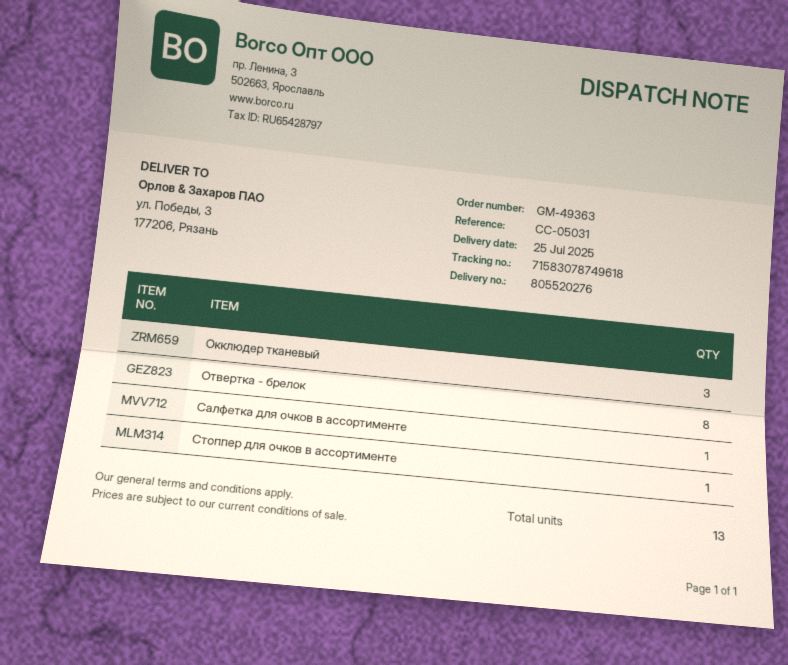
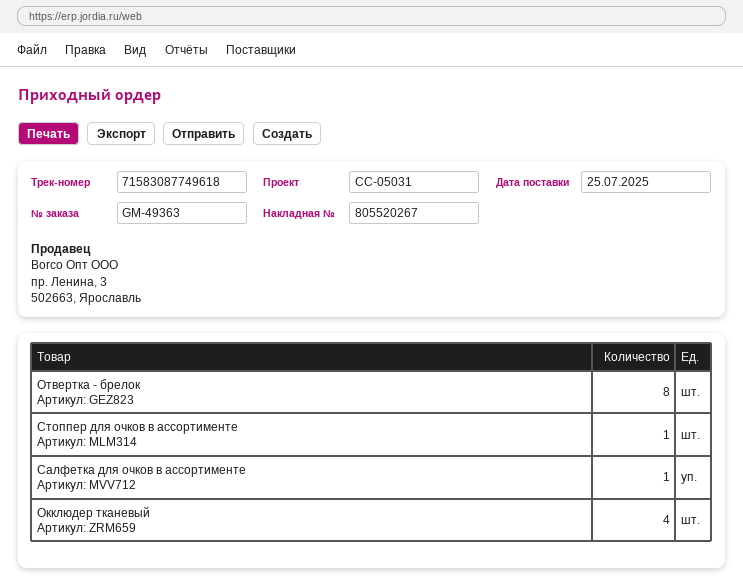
delivery note number: 805520276 -> 805520267
tracking number: 71583078749618 -> 71583087749618
Окклюдер тканевый: 3 -> 4

